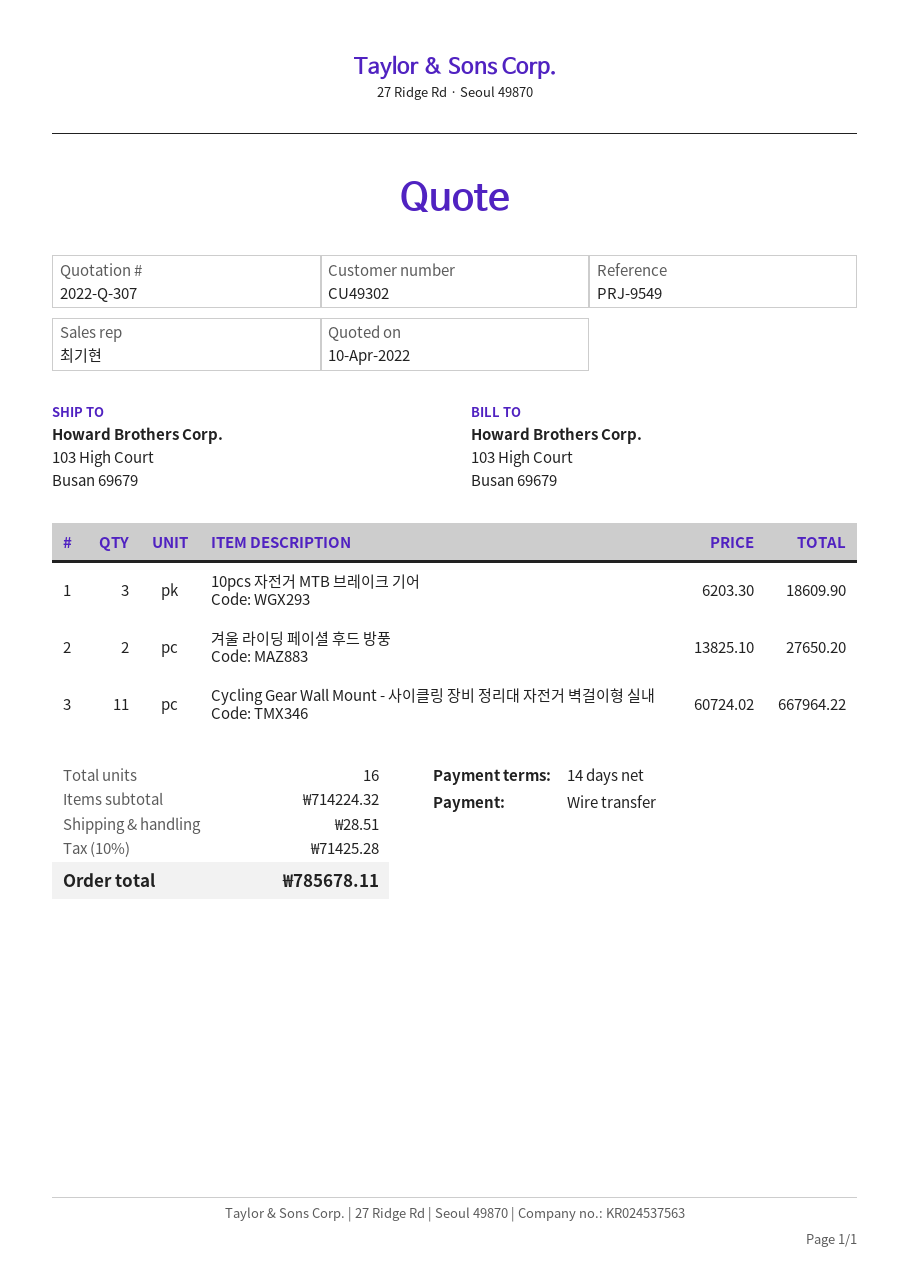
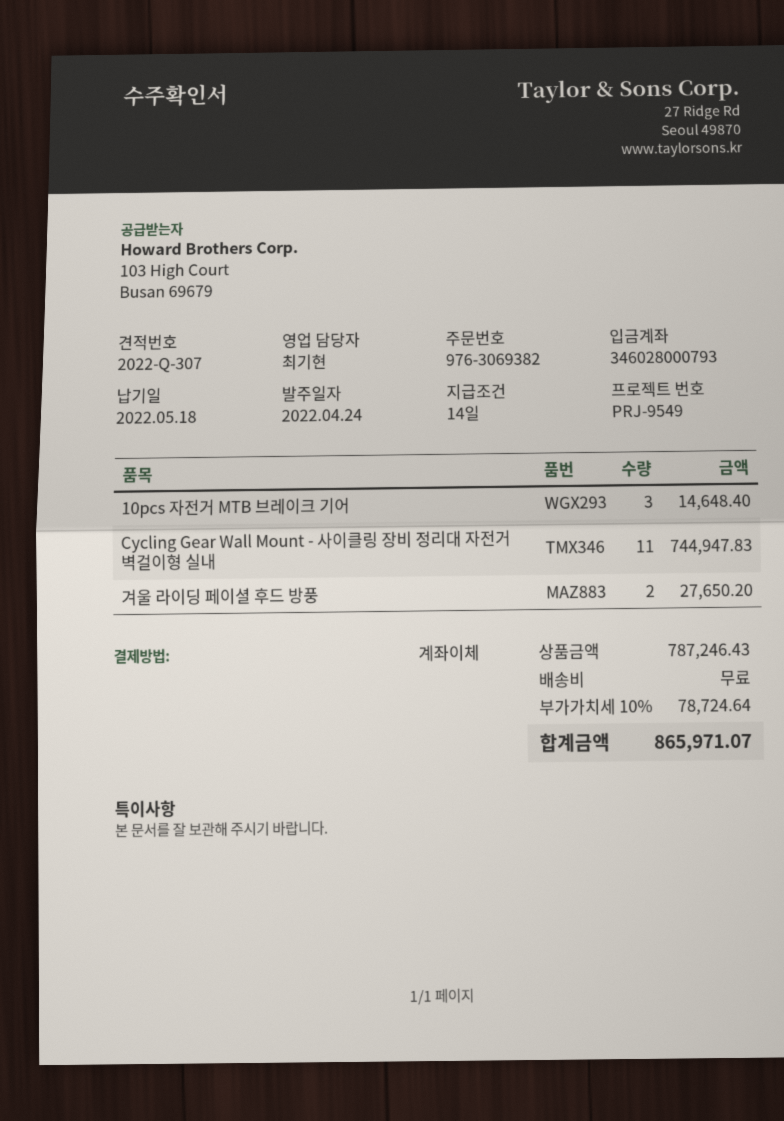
10pcs 자전거 MTB 브레이크 기어: 3 for 18609.90 -> 3 for 14648.40
Cycling Gear Wall Mount - 사이클링 장비 정리대 자전거 벽걸이형 실내: 11 for 667964.22 -> 11 for 744947.83
subtotal: 714224.32 -> 787246.43
shipping: 28.51 -> 0.00
tax: 10% = 71425.28 -> 10% = 78724.64
total: 785678.11 -> 865971.07

